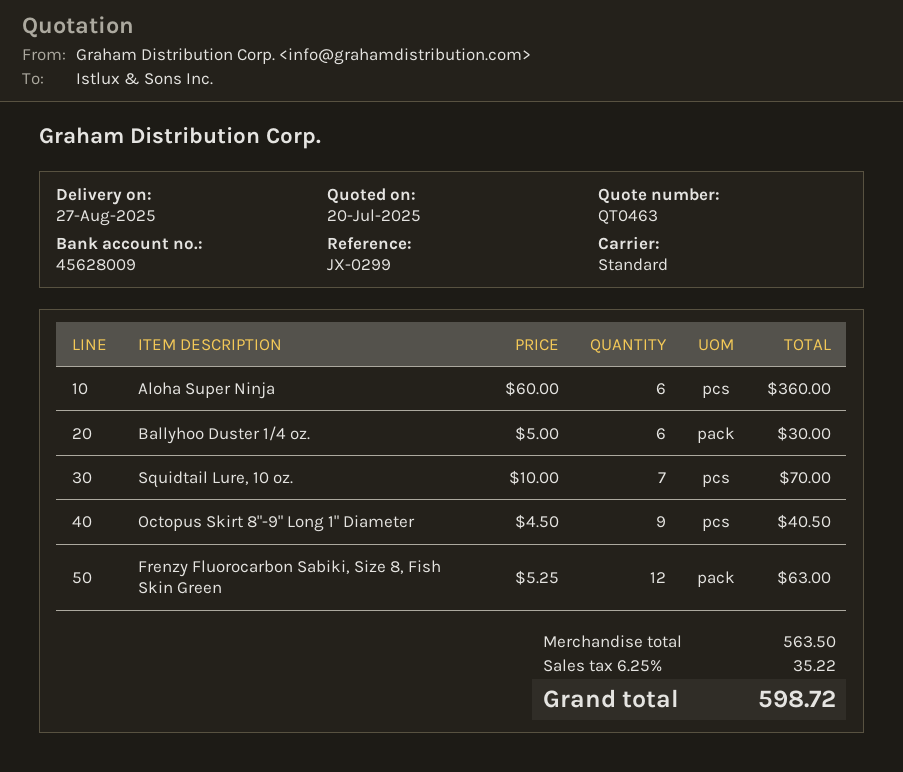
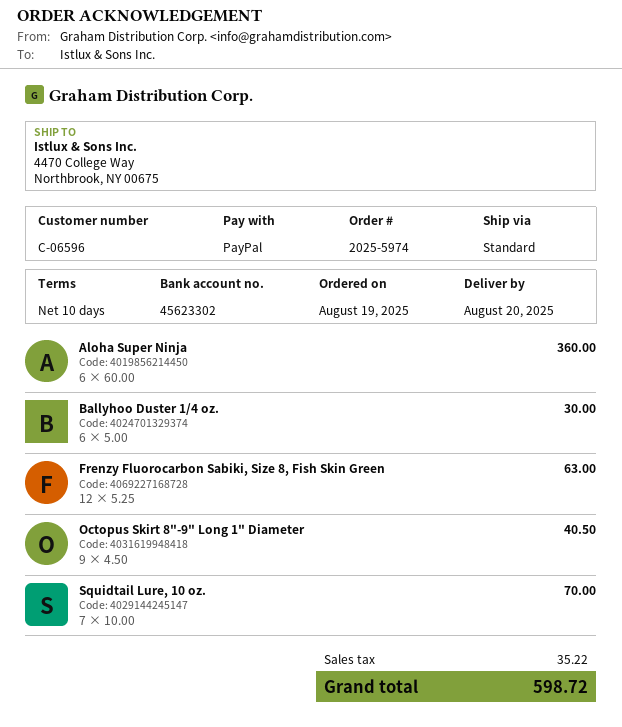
delivery date: 2025-08-27 -> 2025-08-20
bank account: 45628009 -> 45623302

